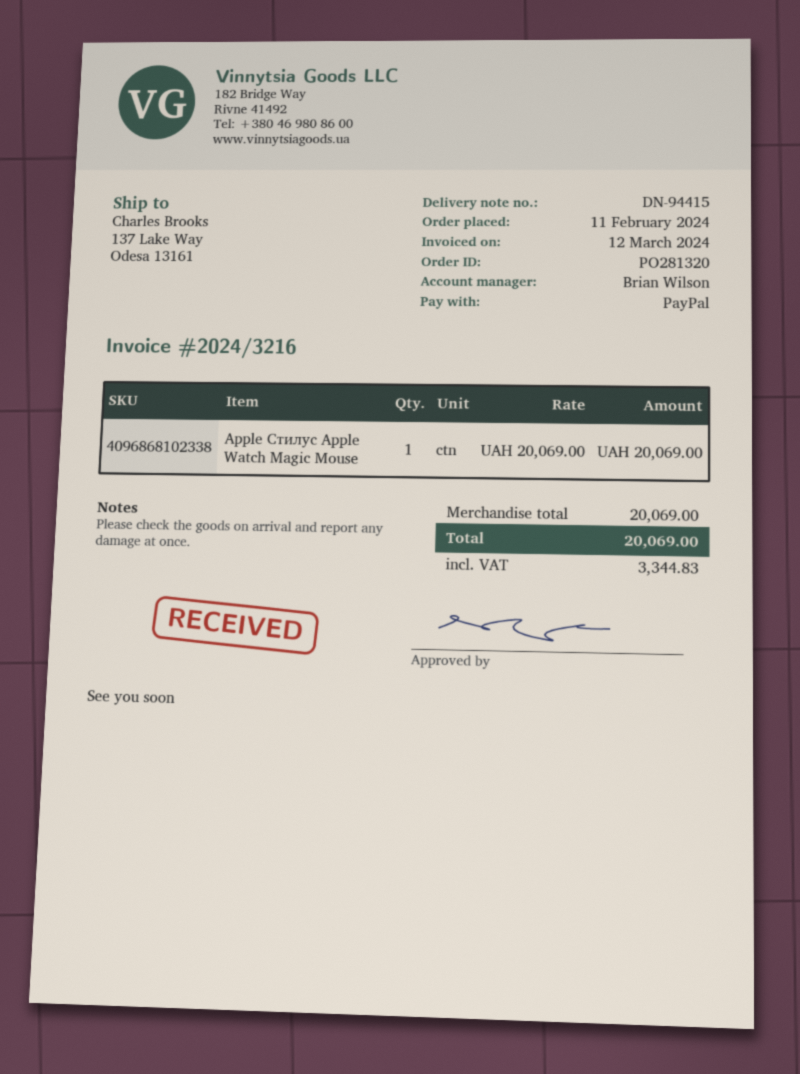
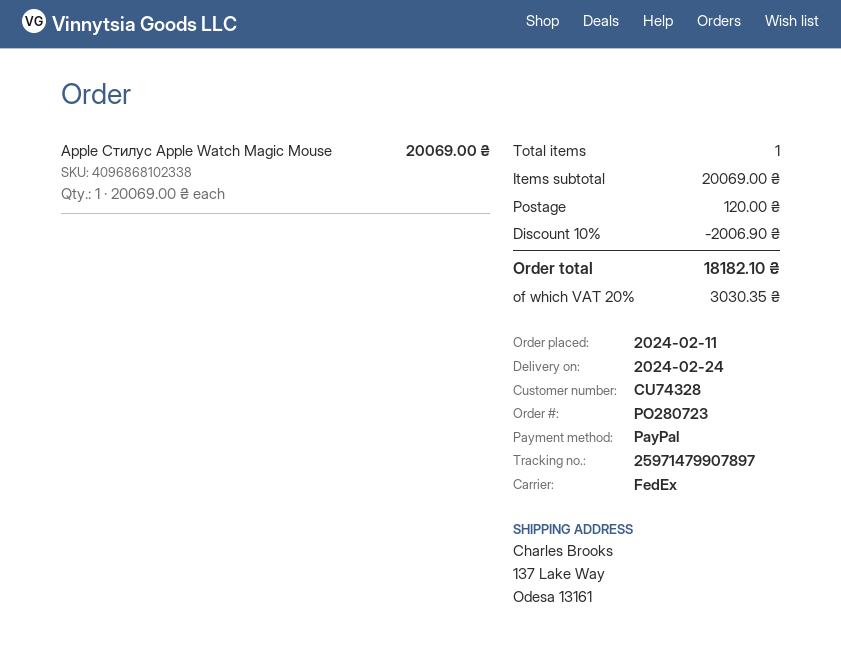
order number: PO281320 -> PO280723
discount: none -> 10% = 2006.90
shipping: none -> 120.00
tax: 3344.83 -> 3030.35
total: 20069.00 -> 18182.10

